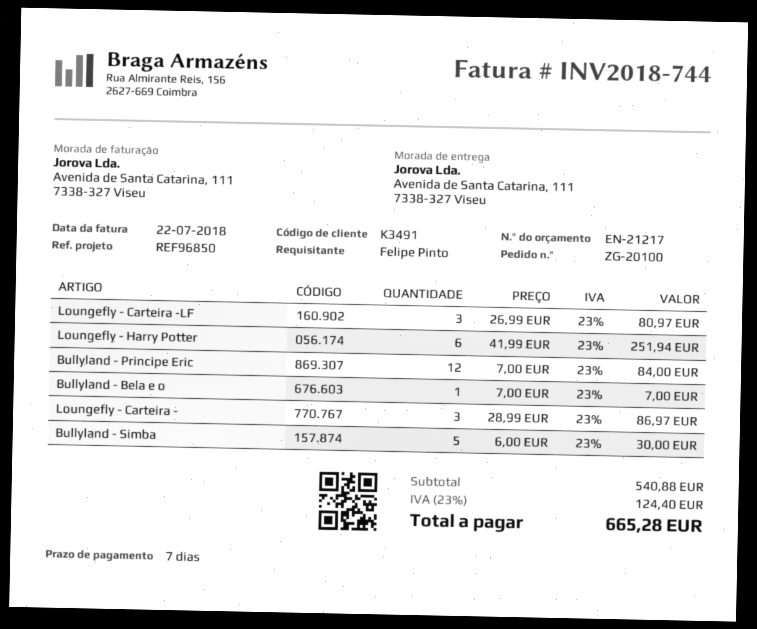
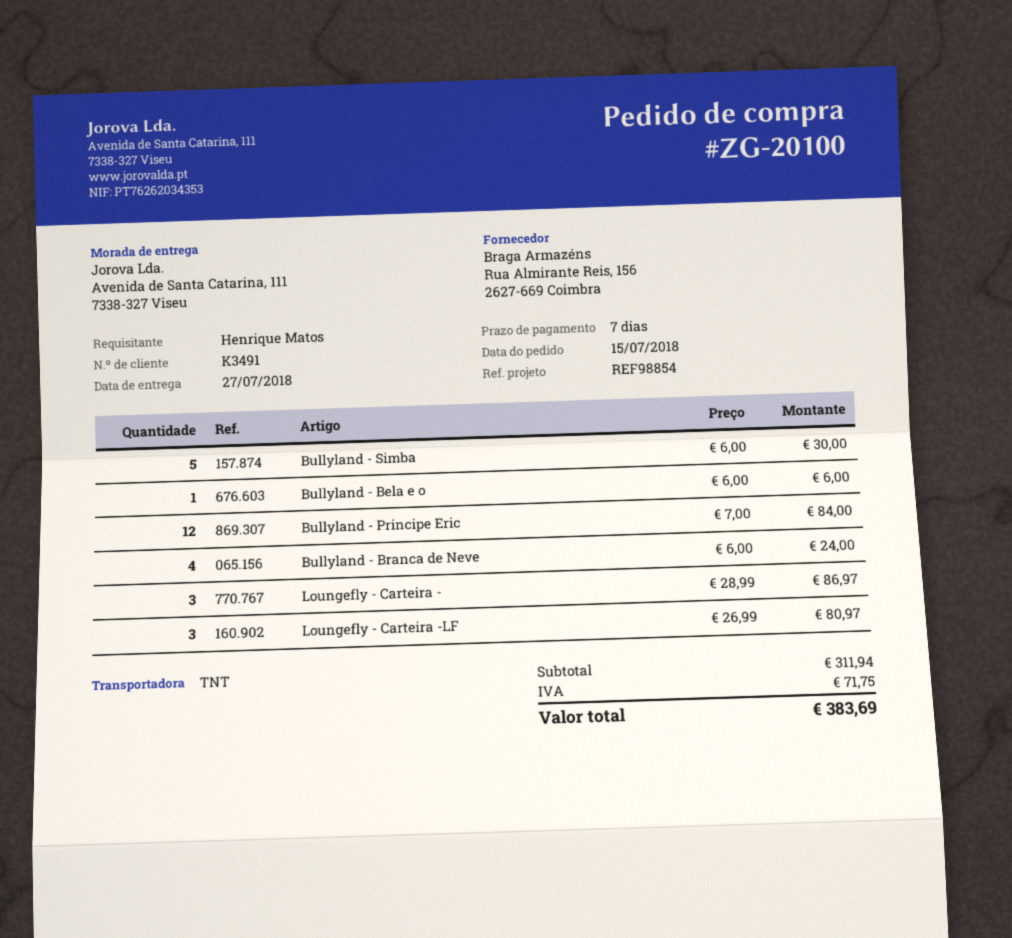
reference: REF96850 -> REF98854
ordered by: Felipe Pinto -> Henrique Matos
Loungefly - Harry Potter: 6 x 41.99 = 251.94 -> none
Bullyland - Bela e o: 1 x 7.00 = 7.00 -> 1 x 6.00 = 6.00
Bullyland - Branca de Neve: none -> 4 x 6.00 = 24.00
subtotal: 540.88 -> 311.94
tax: 124.40 -> 71.75
total: 665.28 -> 383.69

